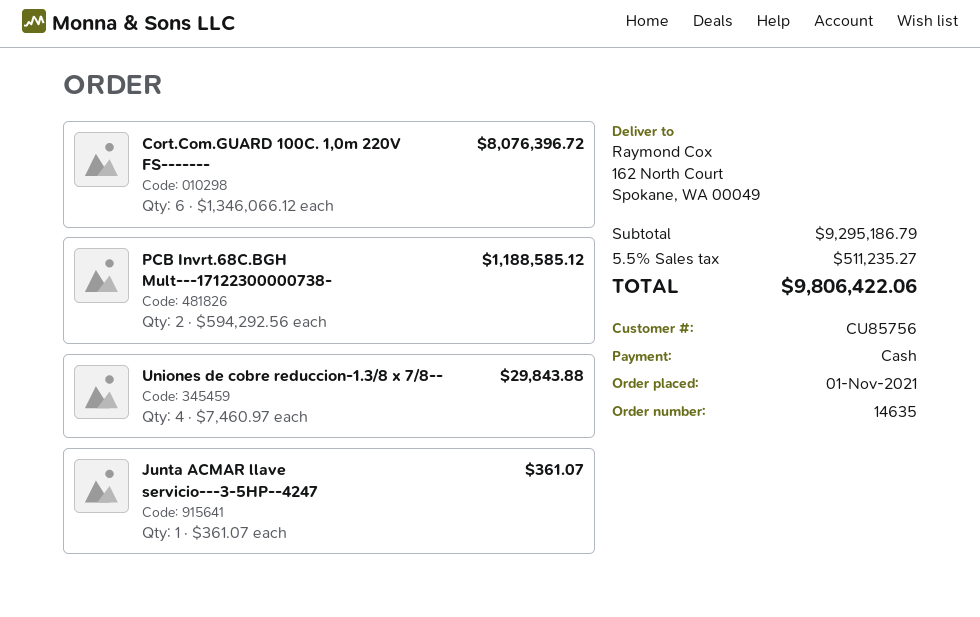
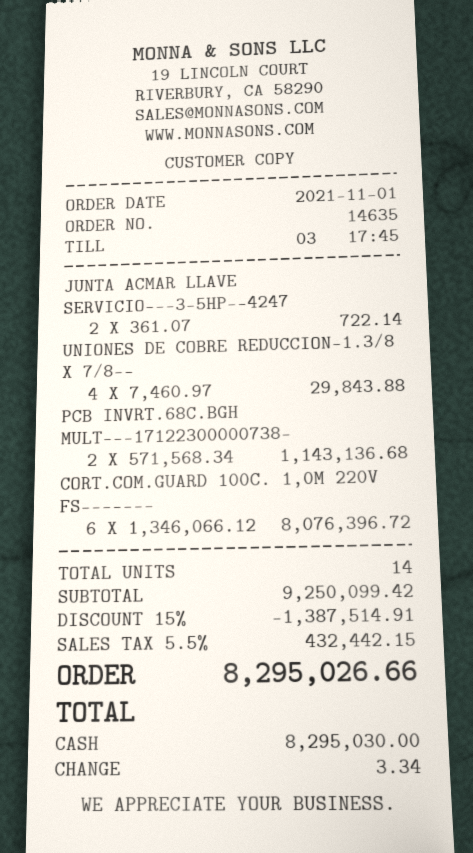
PCB Invrt.68C.BGH Mult---17122300000738-: 2 x 594292.56 = 1188585.12 -> 2 x 571568.34 = 1143136.68
Junta ACMAR llave servicio---3-5HP--4247: 1 x 361.07 = 361.07 -> 2 x 361.07 = 722.14
subtotal: 9295186.79 -> 9250099.42
discount: none -> 15% = 1387514.91
tax: 5.5% = 511235.27 -> 5.5% = 432442.15
total: 9806422.06 -> 8295026.66

